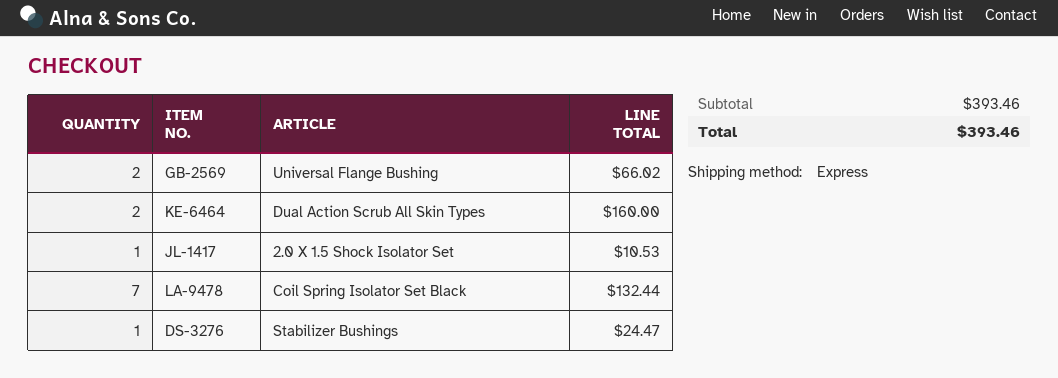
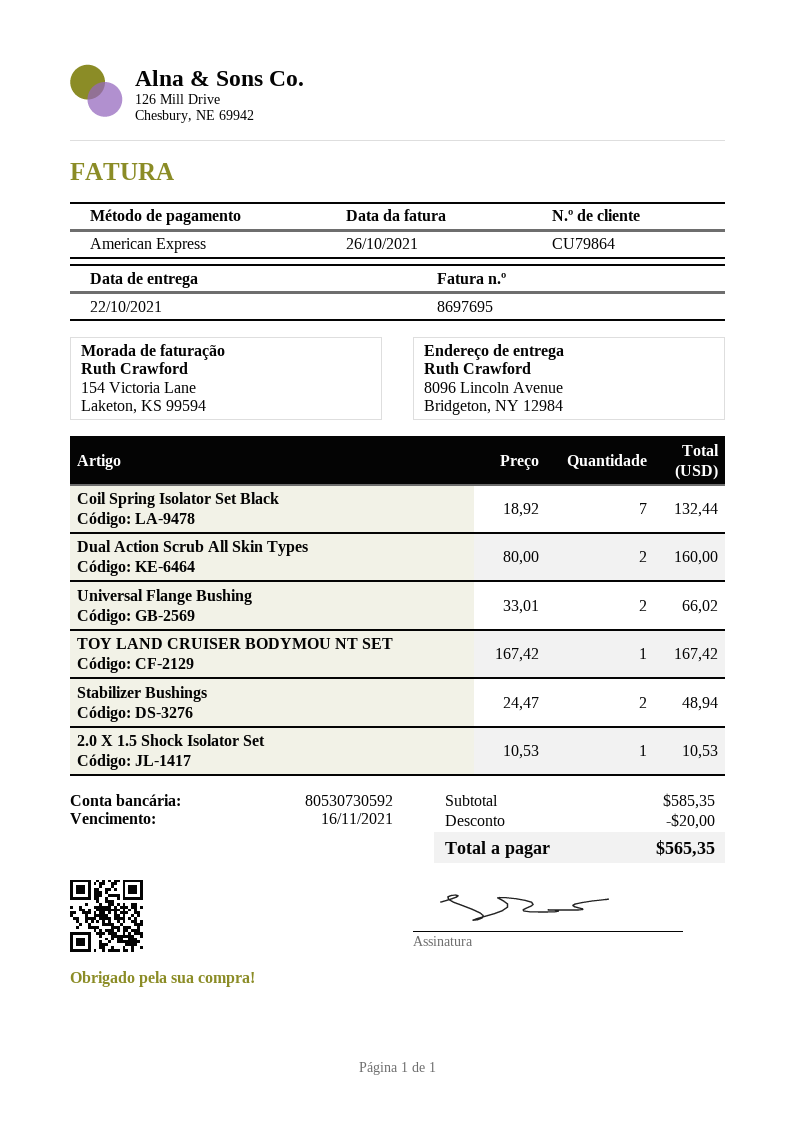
Stabilizer Bushings: 1 for 24.47 -> 2 for 48.94
TOY LAND CRUISER BODYMOU NT SET: none -> 1 for 167.42
subtotal: 393.46 -> 585.35
discount: none -> 20.00
total: 393.46 -> 565.35

